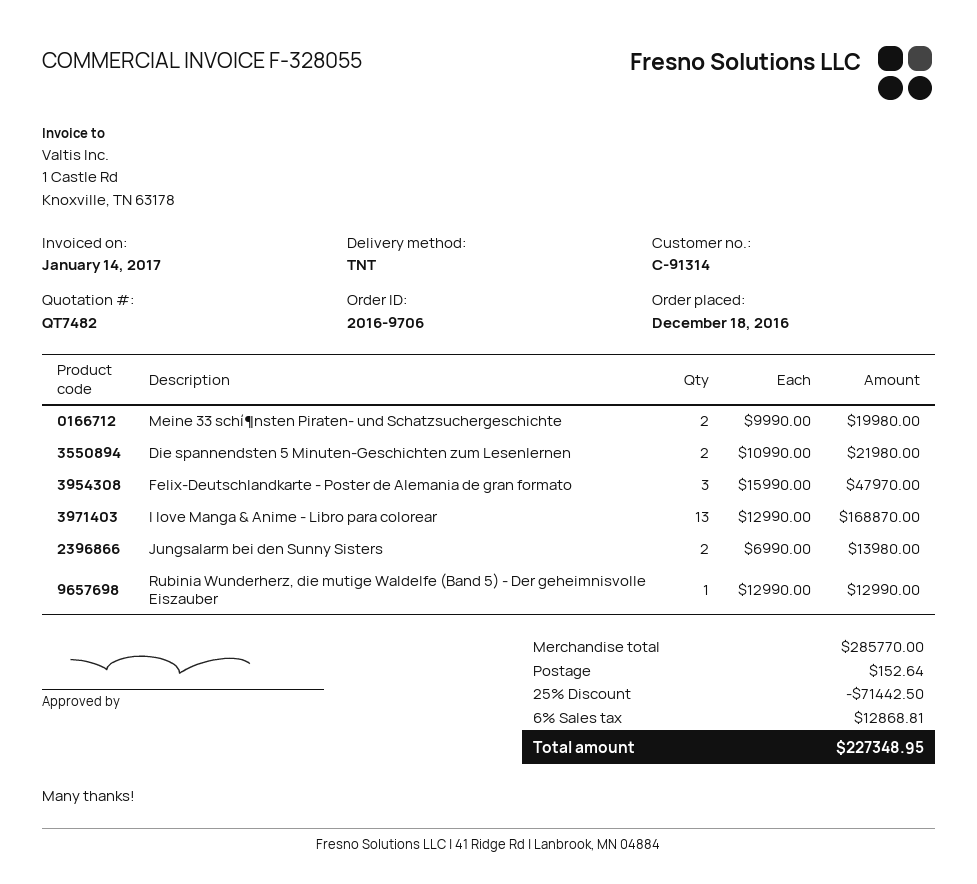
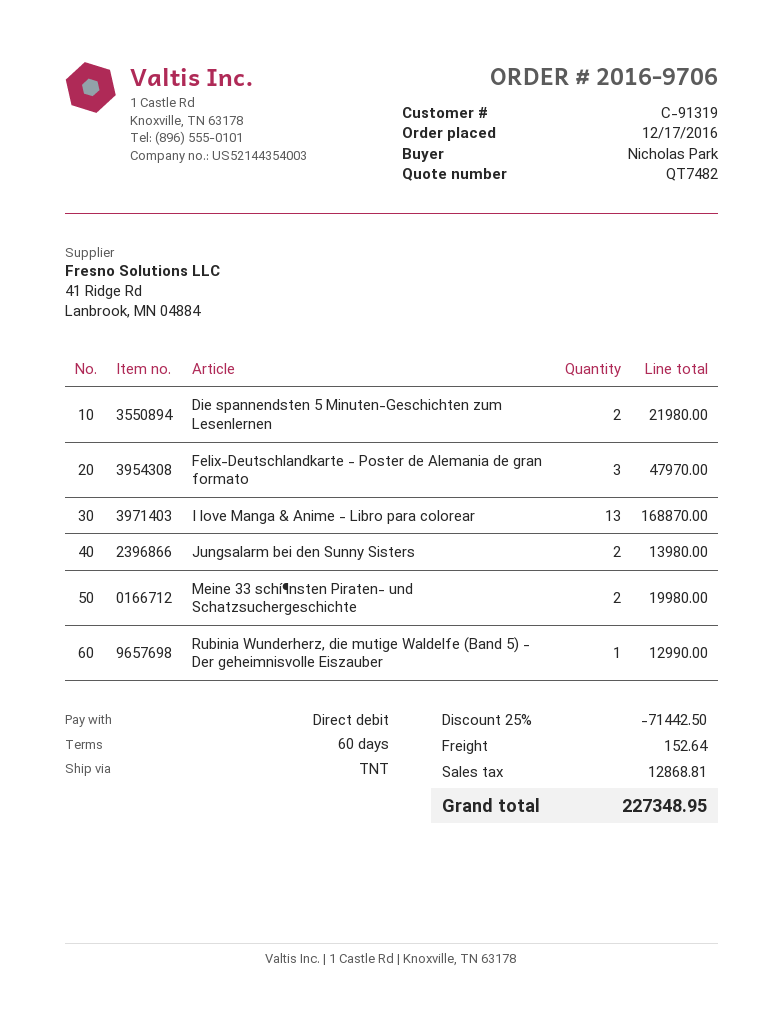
order date: 2016-12-18 -> 2016-12-17
customer number: C-91314 -> C-91319

